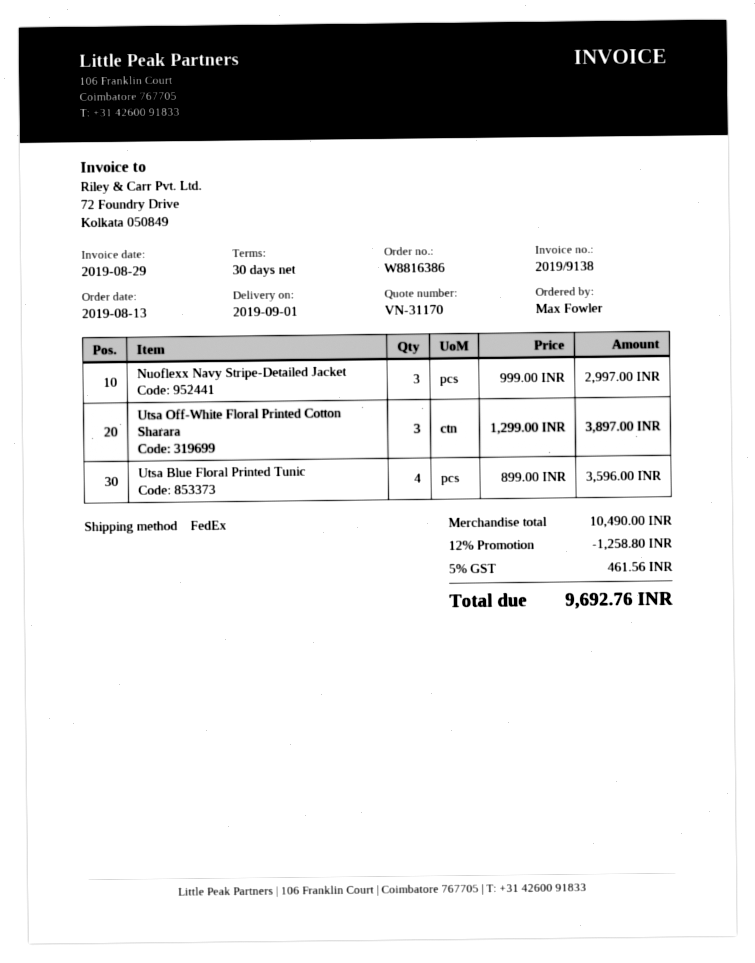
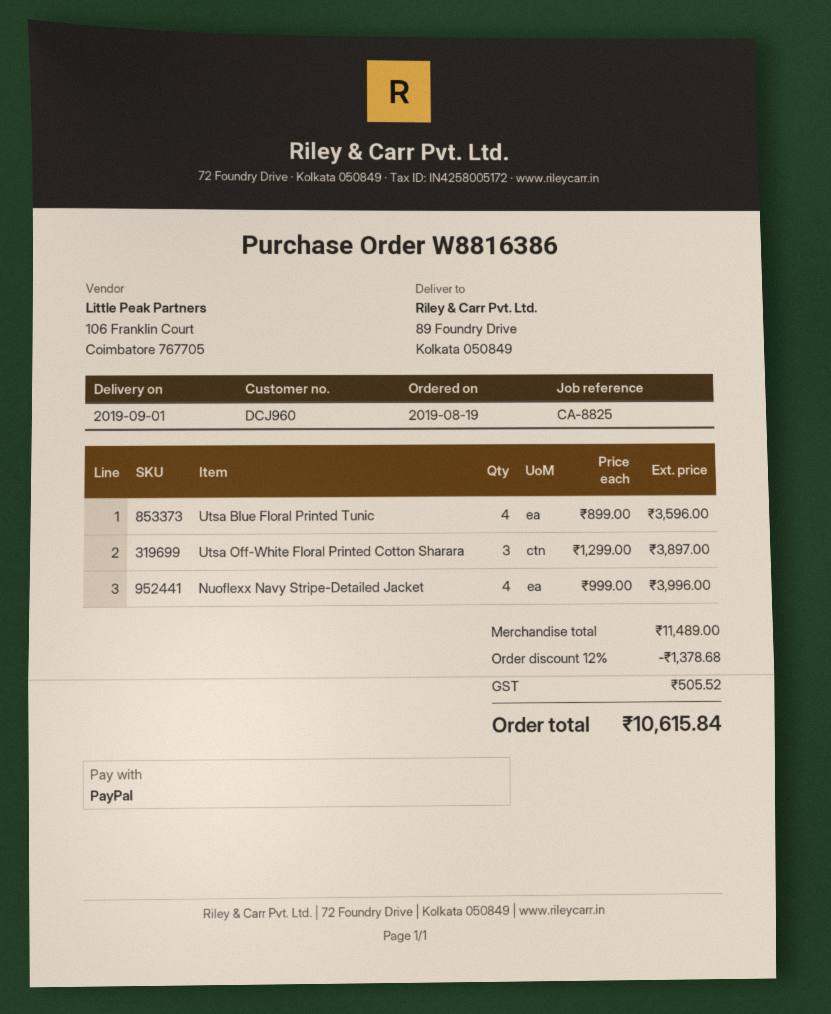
order date: 2019-08-13 -> 2019-08-19
Nuoflexx Navy Stripe-Detailed Jacket: 3 x 999.00 = 2997.00 -> 4 x 999.00 = 3996.00
subtotal: 10490.00 -> 11489.00
discount: 12% = 1258.80 -> 12% = 1378.68
tax: 461.56 -> 505.52
total: 9692.76 -> 10615.84

